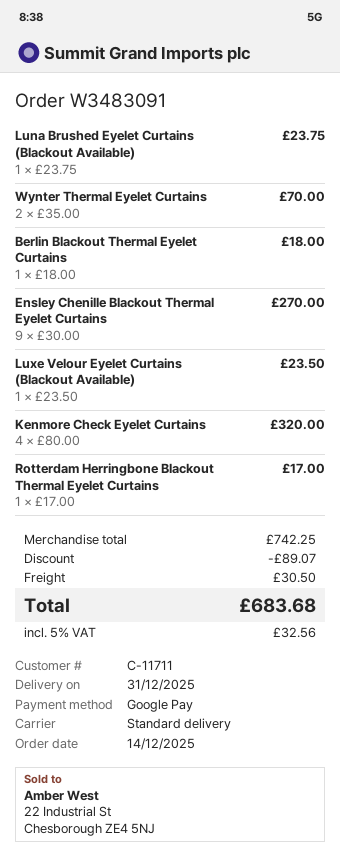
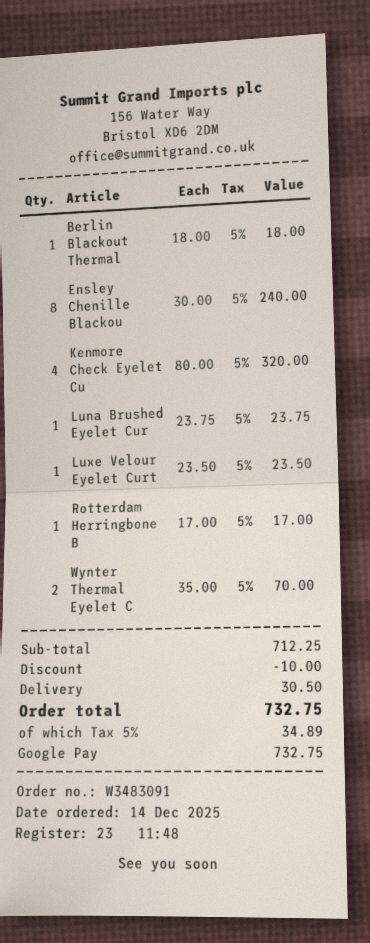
Ensley Chenille Blackout Thermal Eyelet Curtains: 9 x 30.00 = 270.00 -> 8 x 30.00 = 240.00
subtotal: 742.25 -> 712.25
discount: 89.07 -> 10.00
tax: 5% = 32.56 -> 5% = 34.89
total: 683.68 -> 732.75

